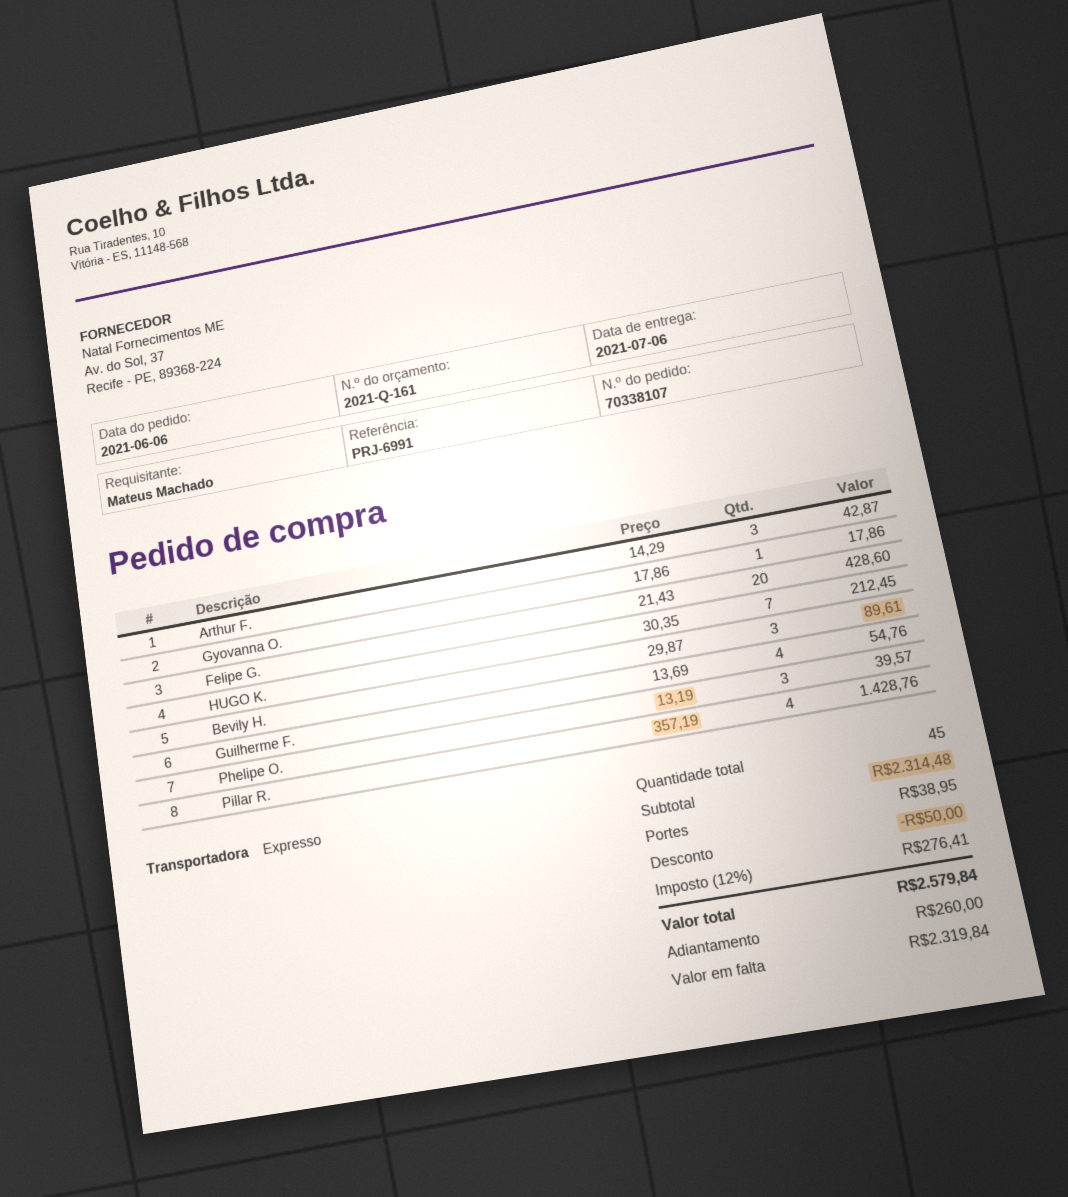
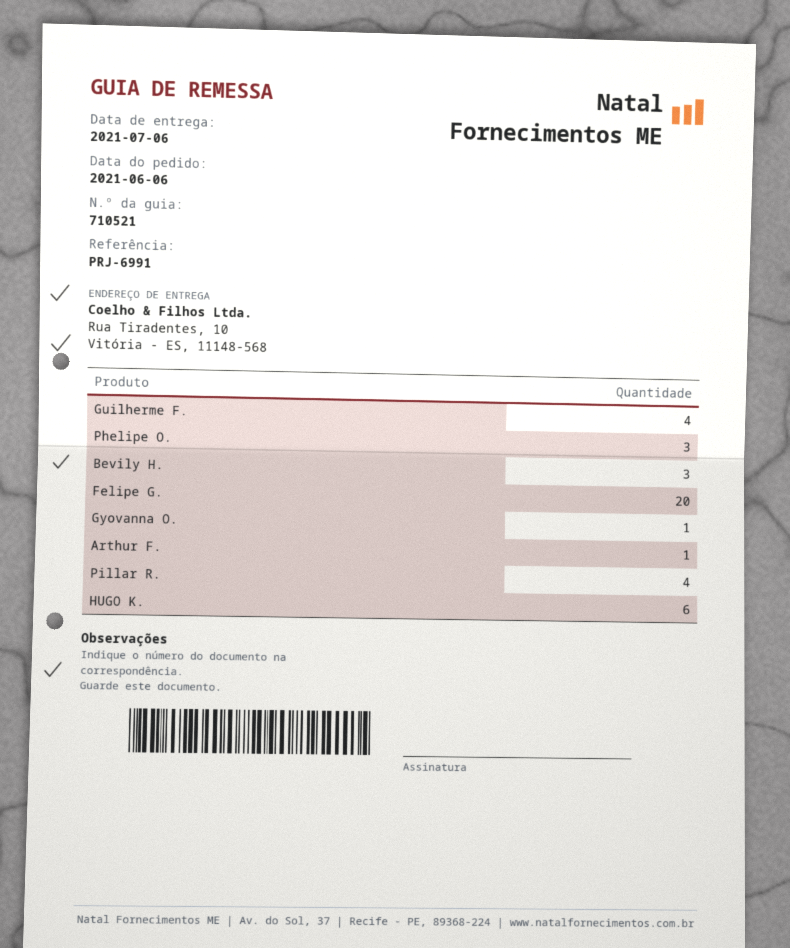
Arthur F.: 3 -> 1
HUGO K.: 7 -> 6

